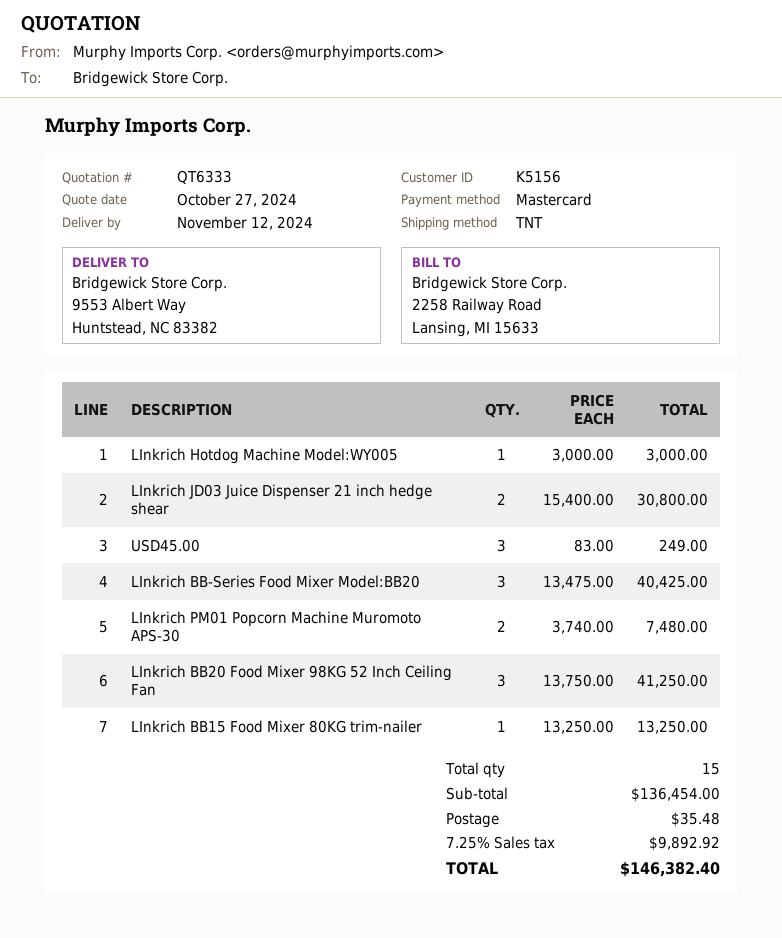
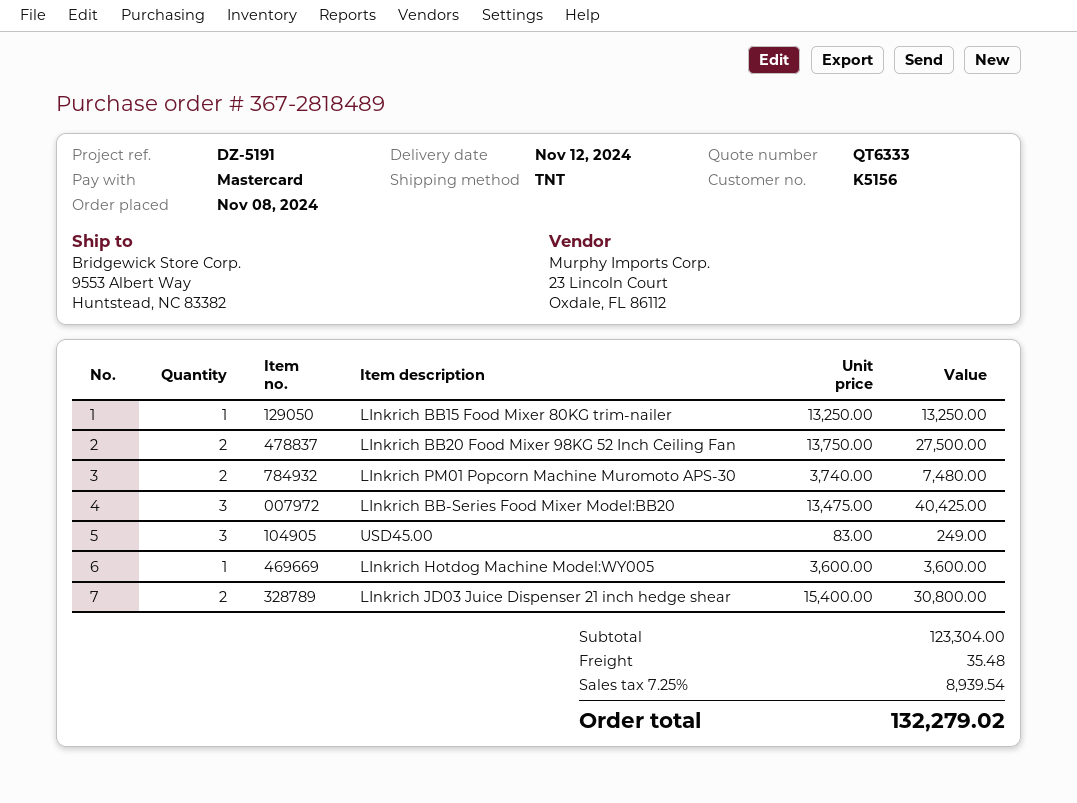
LInkrich Hotdog Machine Model:WY005: 1 x 3000.00 = 3000.00 -> 1 x 3600.00 = 3600.00
LInkrich BB20 Food Mixer 98KG 52 Inch Ceiling Fan: 3 x 13750.00 = 41250.00 -> 2 x 13750.00 = 27500.00
subtotal: 136454.00 -> 123304.00
tax: 7.25% = 9892.92 -> 7.25% = 8939.54
total: 146382.40 -> 132279.02

